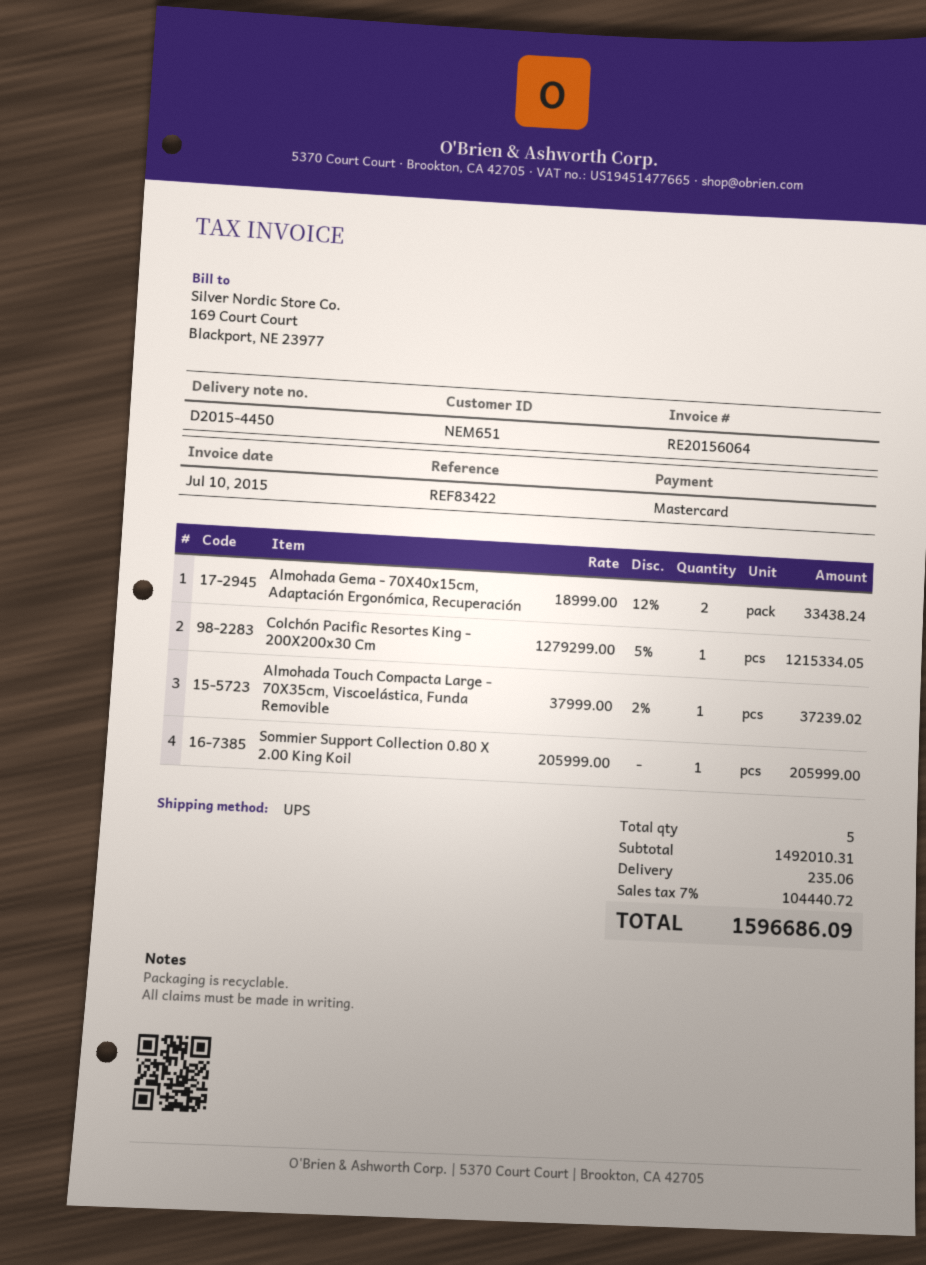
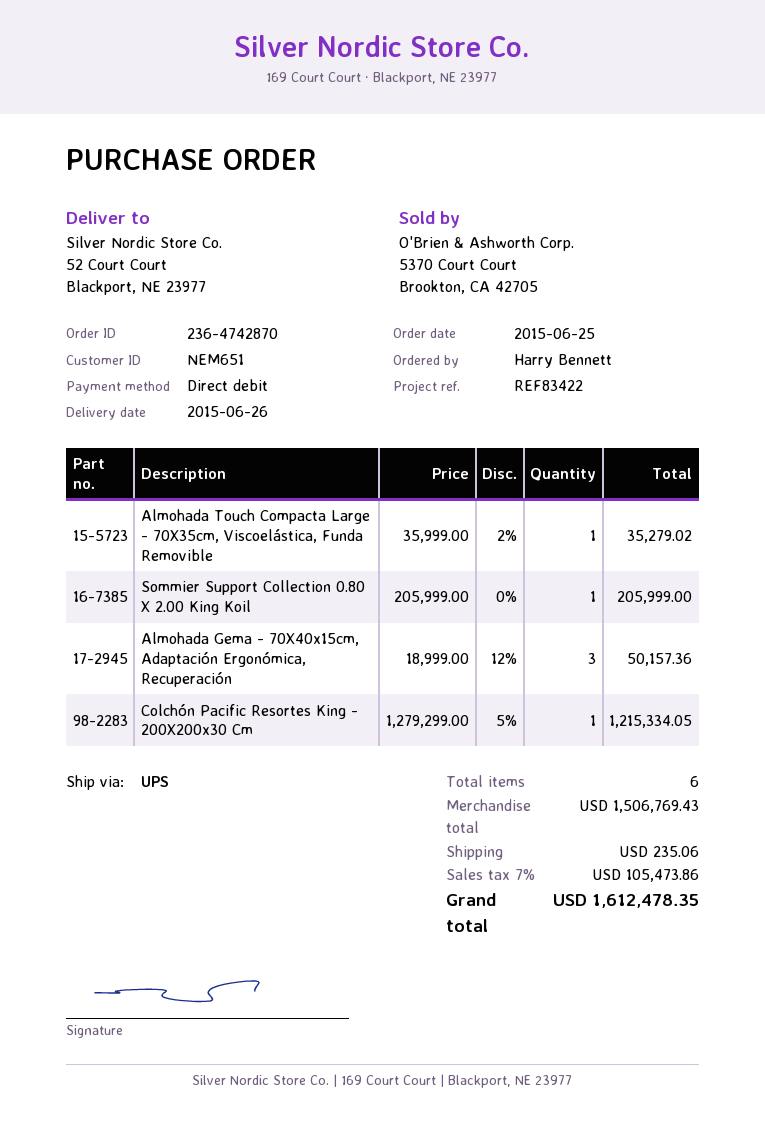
payment method: Mastercard -> direct debit
Almohada Gema - 70X40x15cm, Adaptación Ergonómica, Recuperación: 2 x 18999.00 - 12% = 33438.24 -> 3 x 18999.00 - 12% = 50157.36
Almohada Touch Compacta Large - 70X35cm, Viscoelástica, Funda Removible: 1 x 37999.00 - 2% = 37239.02 -> 1 x 35999.00 - 2% = 35279.02
total quantity: 5 -> 6
subtotal: 1492010.31 -> 1506769.43
tax: 7% = 104440.72 -> 7% = 105473.86
total: 1596686.09 -> 1612478.35

